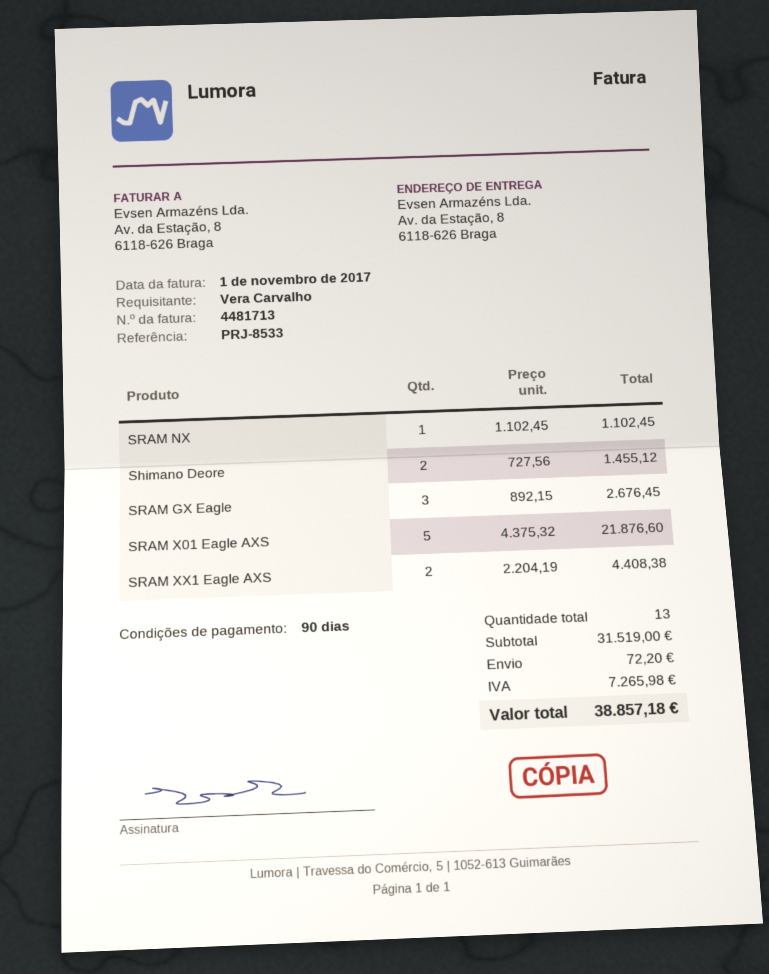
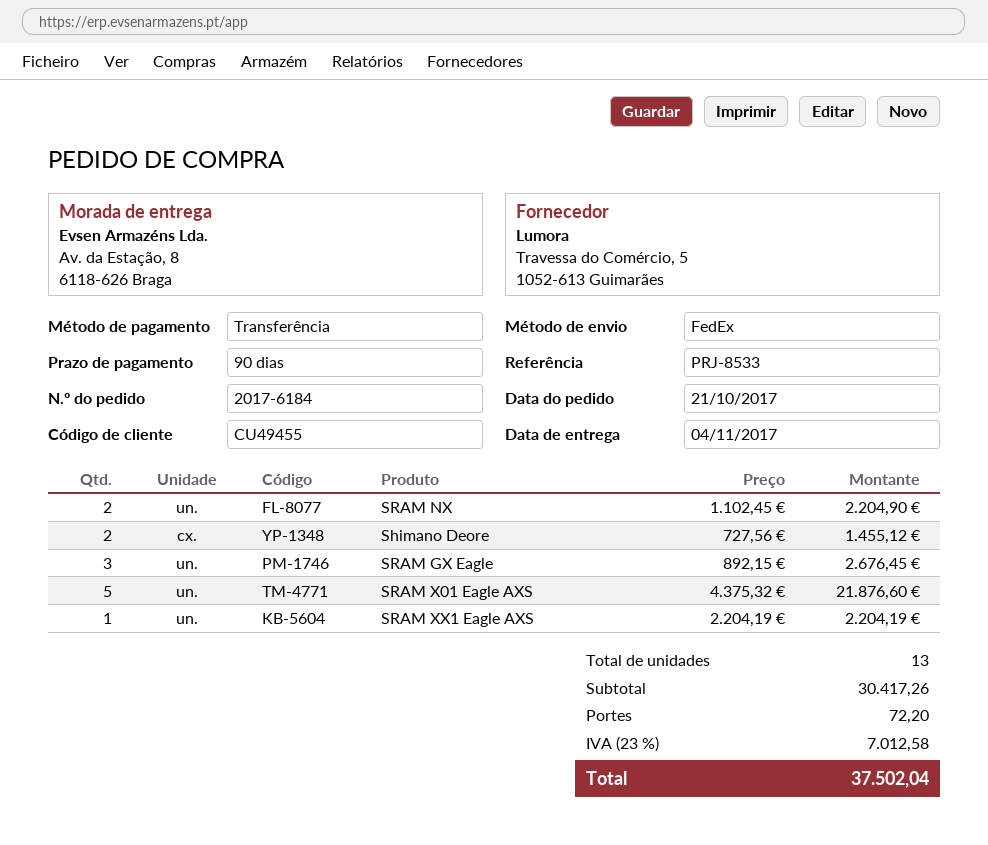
SRAM NX: 1 x 1102.45 = 1102.45 -> 2 x 1102.45 = 2204.90
SRAM XX1 Eagle AXS: 2 x 2204.19 = 4408.38 -> 1 x 2204.19 = 2204.19
subtotal: 31519.00 -> 30417.26
tax: 7265.98 -> 7012.58
total: 38857.18 -> 37502.04

